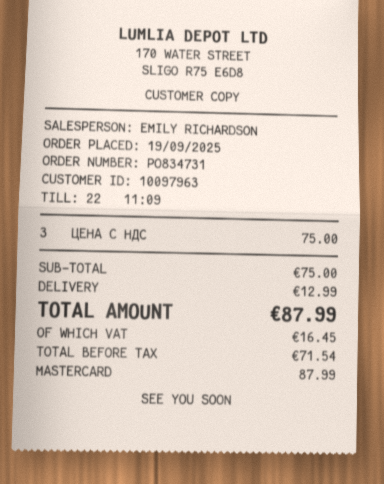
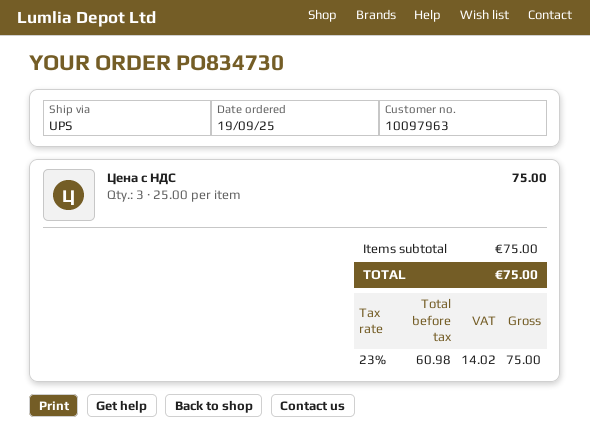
order number: PO834731 -> PO834730
shipping: 12.99 -> none
net: 71.54 -> 60.98
tax: 16.45 -> 14.02
total: 87.99 -> 75.00

